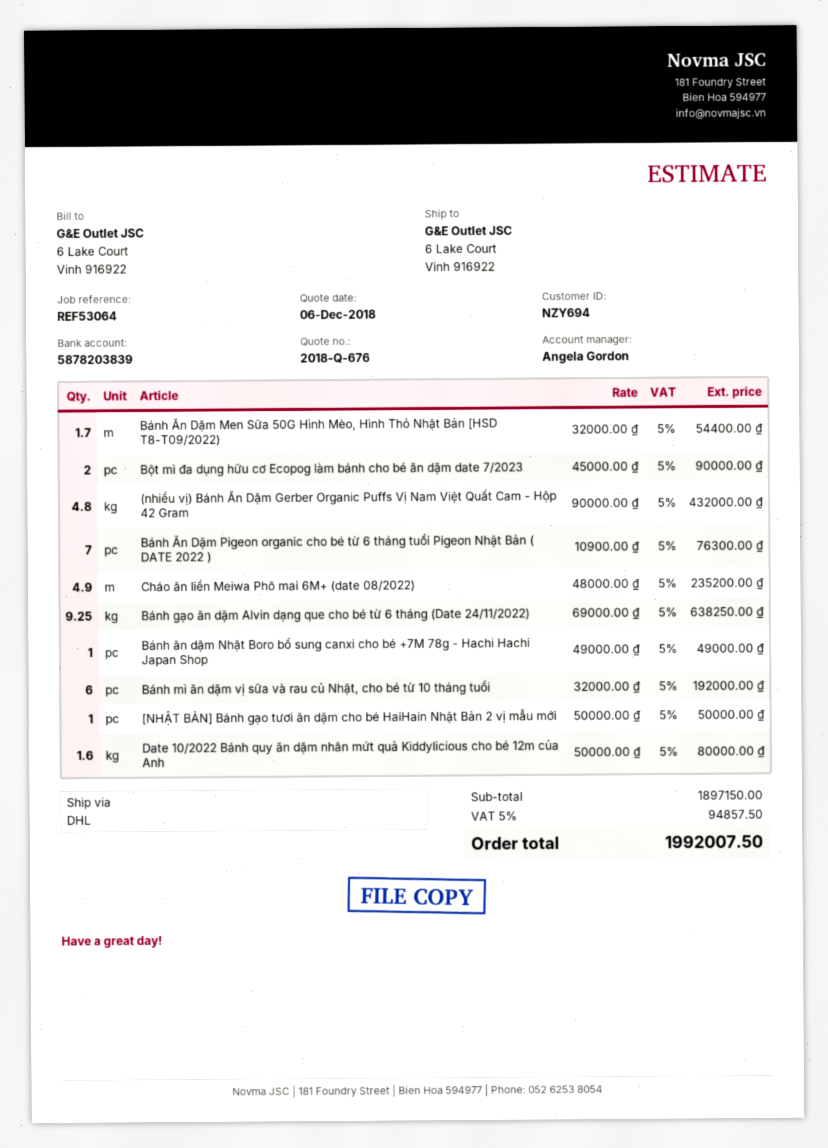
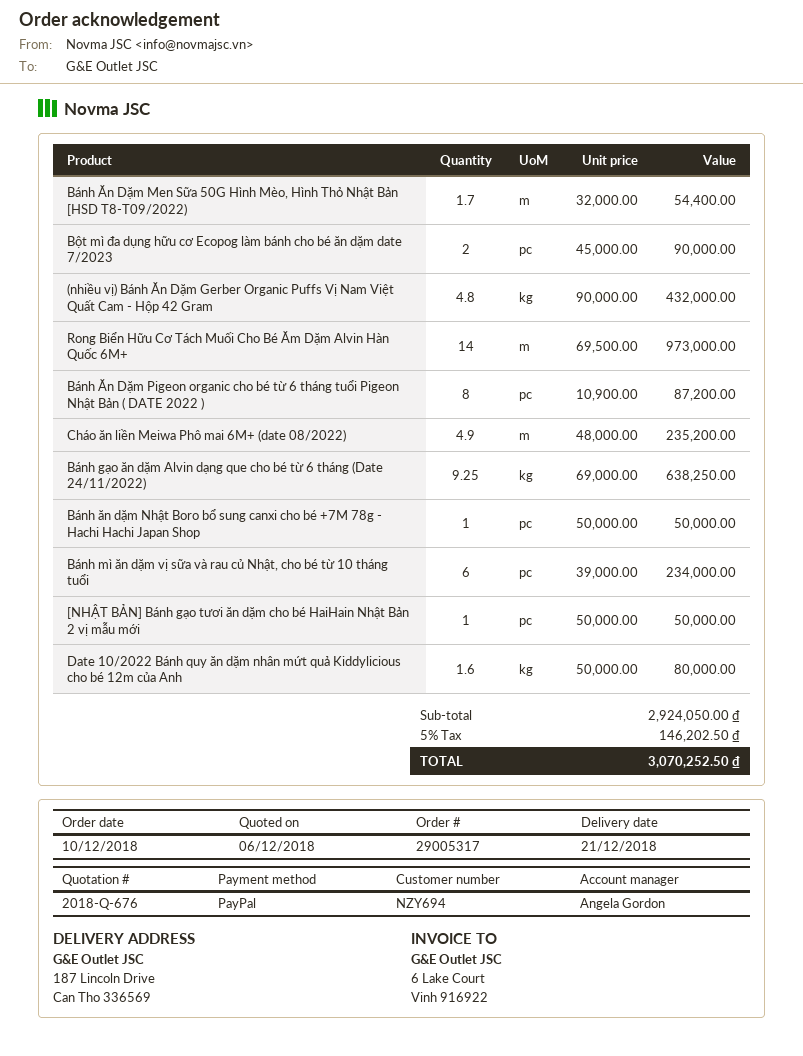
ship to: 6 Lake Court, Vinh 916922 -> 187 Lincoln Drive, Can Tho 336569
Bánh Ăn Dặm Pigeon organic cho bé từ 6 tháng tuổi Pigeon Nhật Bản ( DATE 2022 ): 7 x 10900.00 = 76300.00 -> 8 x 10900.00 = 87200.00
Bánh ăn dặm Nhật Boro bổ sung canxi cho bé +7M 78g - Hachi Hachi Japan Shop: 1 x 49000.00 = 49000.00 -> 1 x 50000.00 = 50000.00
Bánh mì ăn dặm vị sữa và rau củ Nhật, cho bé từ 10 tháng tuổi: 6 x 32000.00 = 192000.00 -> 6 x 39000.00 = 234000.00
Rong Biển Hữu Cơ Tách Muối Cho Bé Ăm Dặm Alvin Hàn Quốc 6M+: none -> 14 x 69500.00 = 973000.00
subtotal: 1897150.00 -> 2924050.00
tax: 5% = 94857.50 -> 5% = 146202.50
total: 1992007.50 -> 3070252.50

